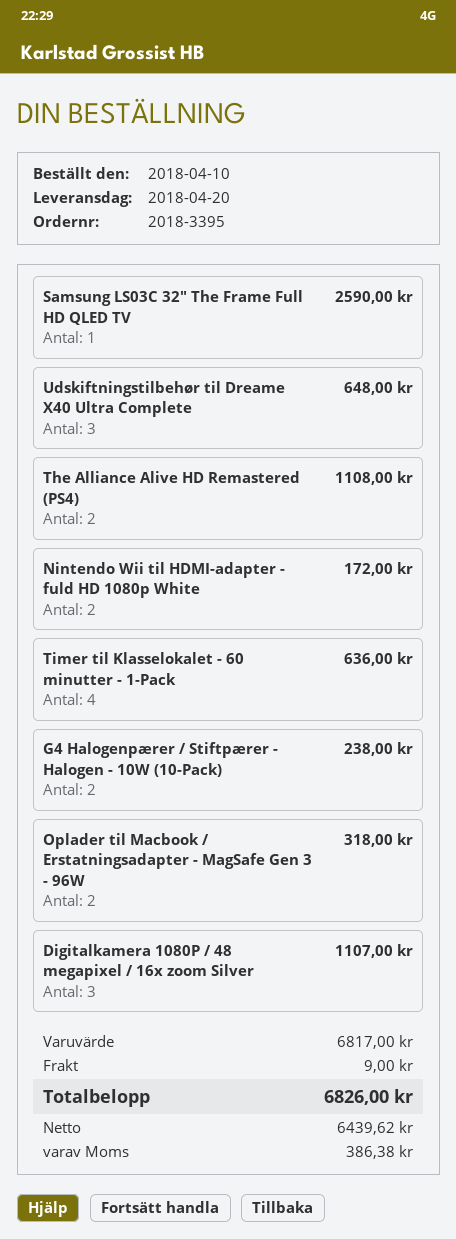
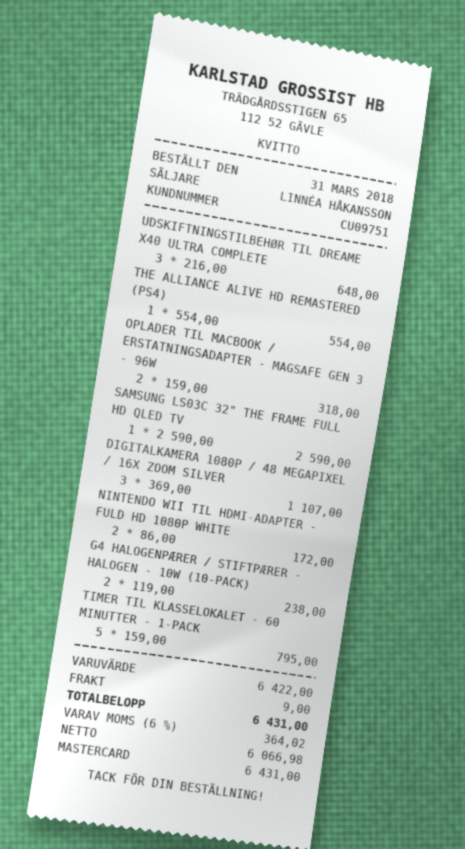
order date: 2018-04-10 -> 2018-03-31
The Alliance Alive HD Remastered (PS4): 2 for 1108.00 -> 1 for 554.00
Timer til Klasselokalet - 60 minutter - 1-Pack: 4 for 636.00 -> 5 for 795.00
subtotal: 6817.00 -> 6422.00
net: 6439.62 -> 6066.98
tax: 386.38 -> 364.02
total: 6826.00 -> 6431.00

